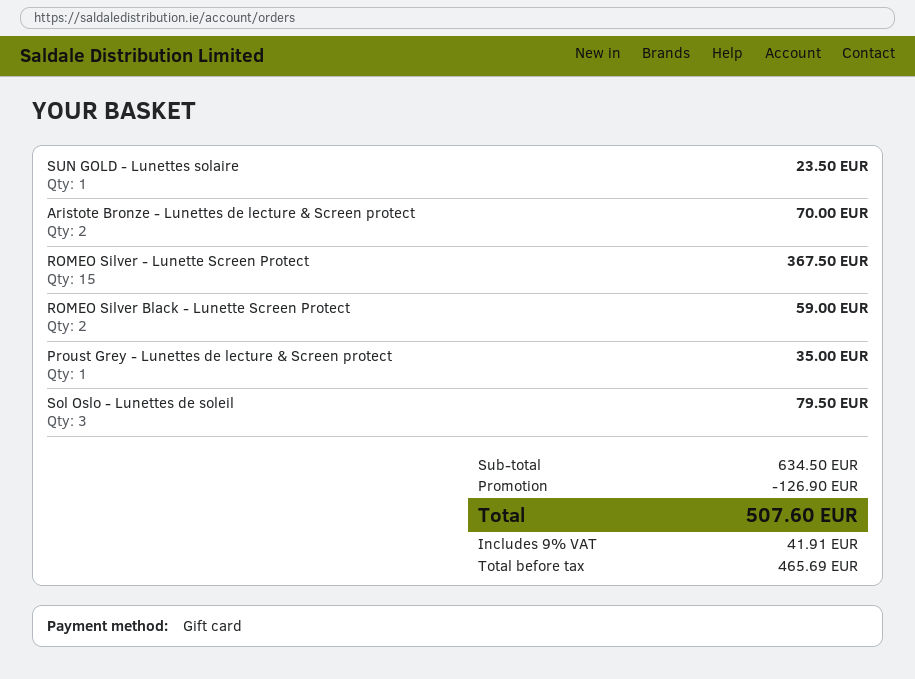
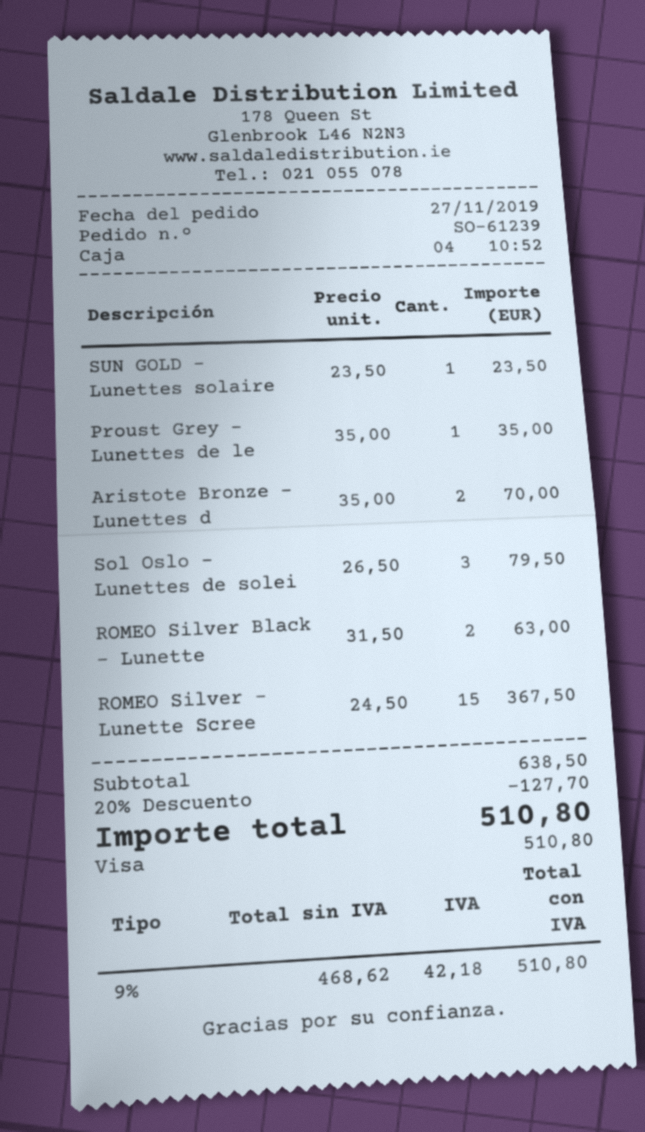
payment method: gift card -> Visa
ROMEO Silver Black - Lunette Screen Protect: 2 for 59.00 -> 2 for 63.00
subtotal: 634.50 -> 638.50
discount: 126.90 -> 127.70
net: 465.69 -> 468.62
tax: 9% = 41.91 -> 9% = 42.18
total: 507.60 -> 510.80

